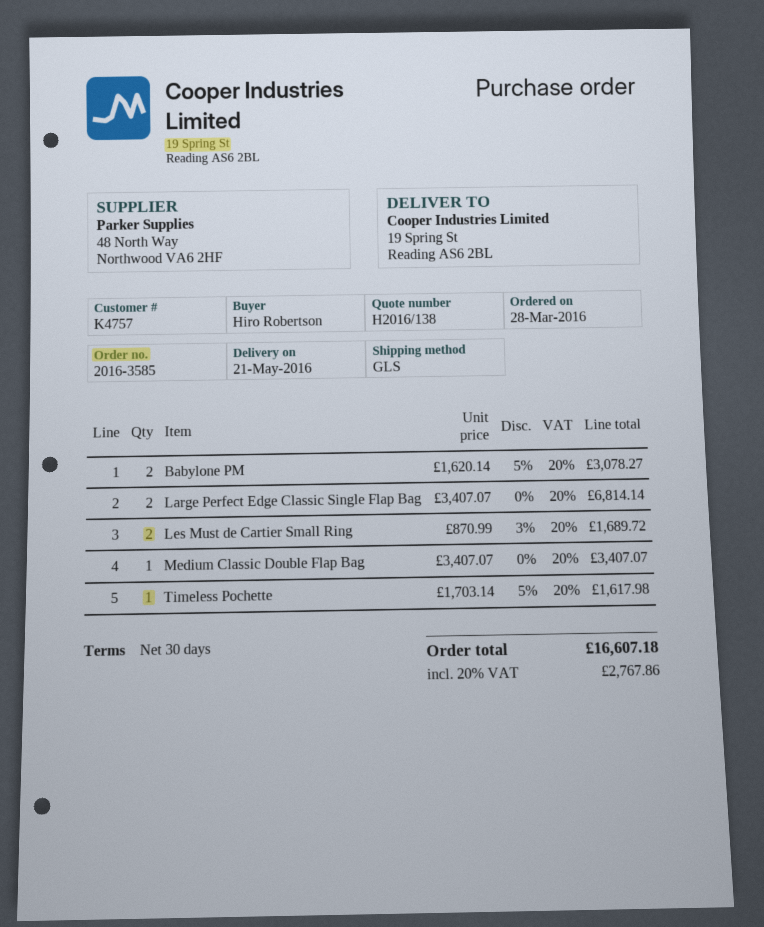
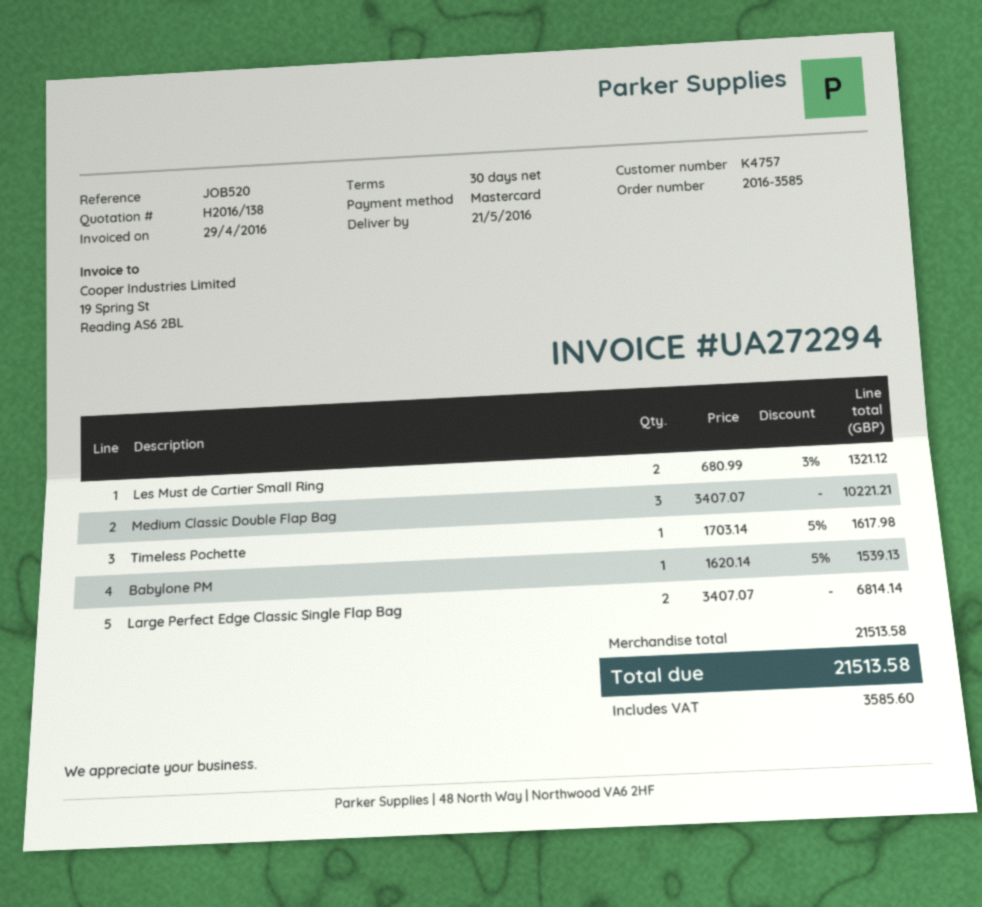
Babylone PM: 2 x 1620.14 - 5% = 3078.27 -> 1 x 1620.14 - 5% = 1539.13
Les Must de Cartier Small Ring: 2 x 870.99 - 3% = 1689.72 -> 2 x 680.99 - 3% = 1321.12
Medium Classic Double Flap Bag: 1 x 3407.07 = 3407.07 -> 3 x 3407.07 = 10221.21
tax: 2767.86 -> 3585.60
total: 16607.18 -> 21513.58

